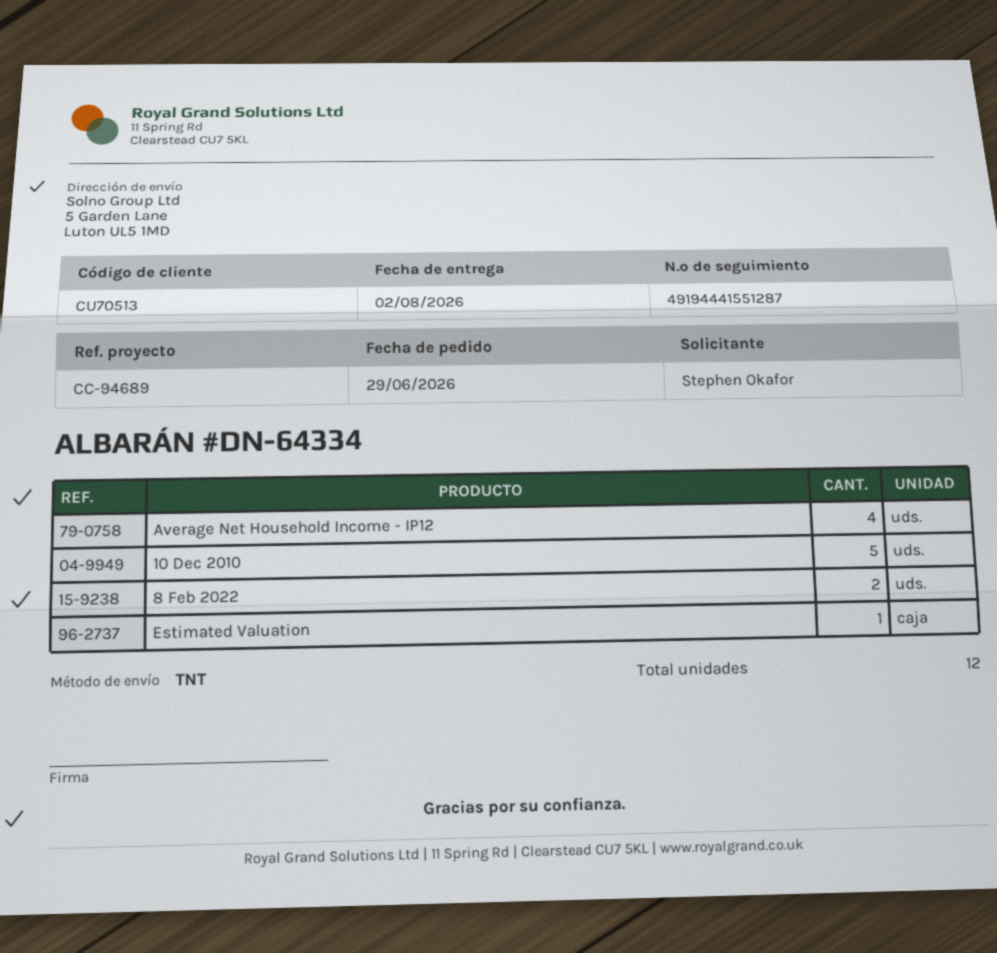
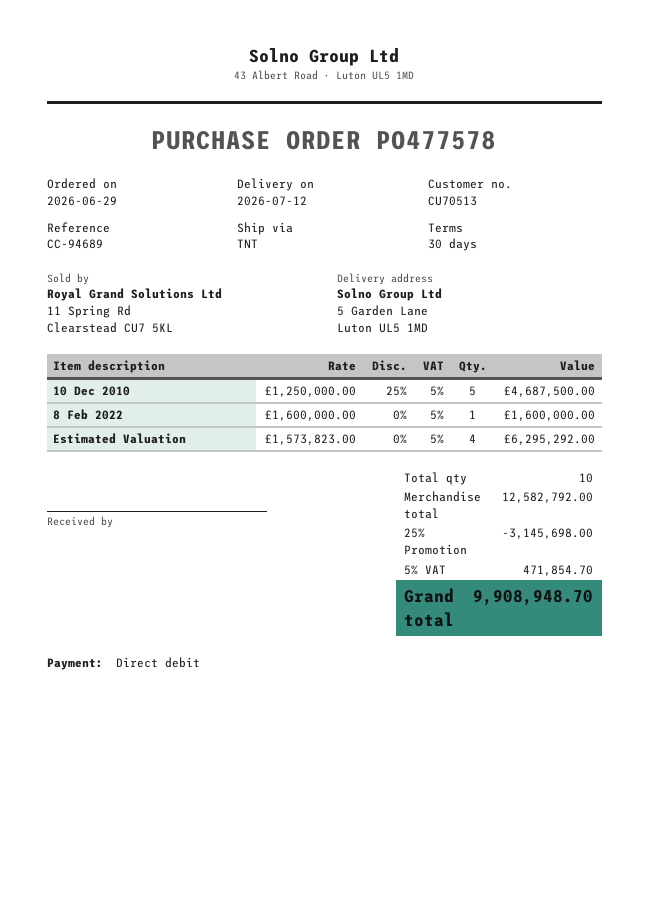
delivery date: 2026-08-02 -> 2026-07-12
Average Net Household Income - IP12: 4 -> none
8 Feb 2022: 2 -> 1
Estimated Valuation: 1 -> 4
total quantity: 12 -> 10

